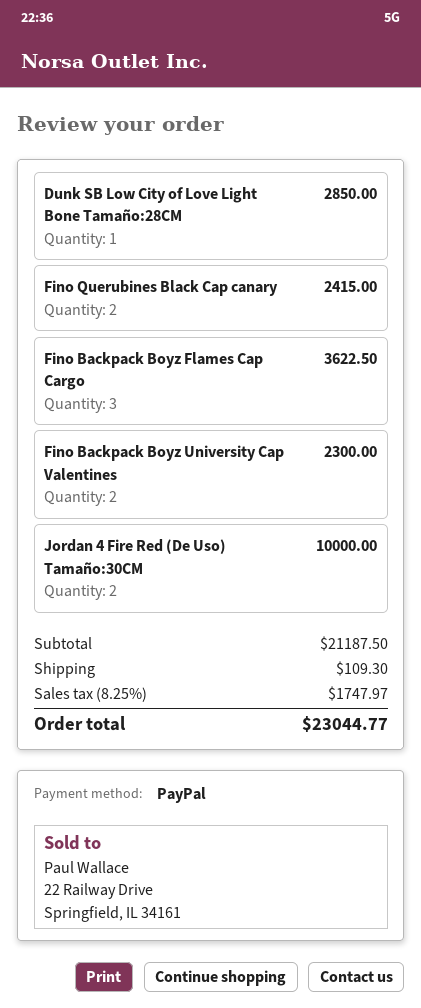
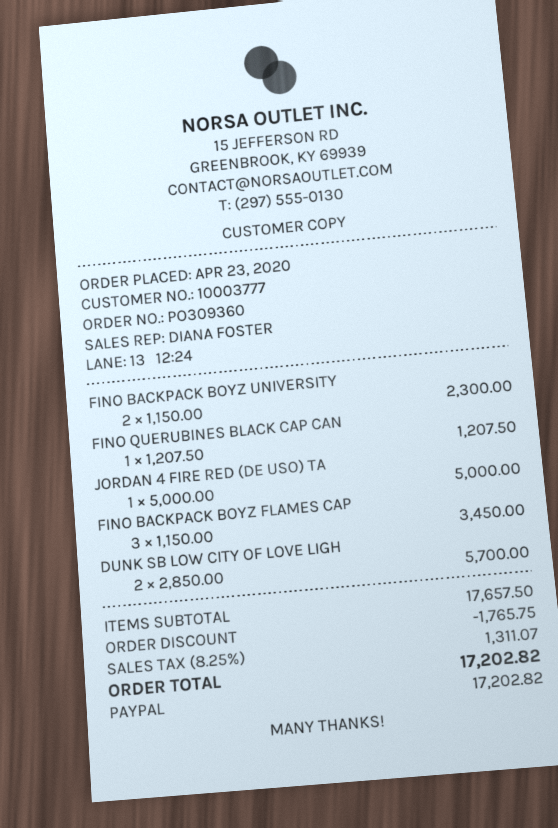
Dunk SB Low City of Love Light Bone Tamaño:28CM: 1 for 2850.00 -> 2 for 5700.00
Fino Querubines Black Cap canary: 2 for 2415.00 -> 1 for 1207.50
Fino Backpack Boyz Flames Cap Cargo: 3 for 3622.50 -> 3 for 3450.00
Jordan 4 Fire Red (De Uso) Tamaño:30CM: 2 for 10000.00 -> 1 for 5000.00
subtotal: 21187.50 -> 17657.50
discount: none -> 1765.75
shipping: 109.30 -> none
tax: 8.25% = 1747.97 -> 8.25% = 1311.07
total: 23044.77 -> 17202.82

